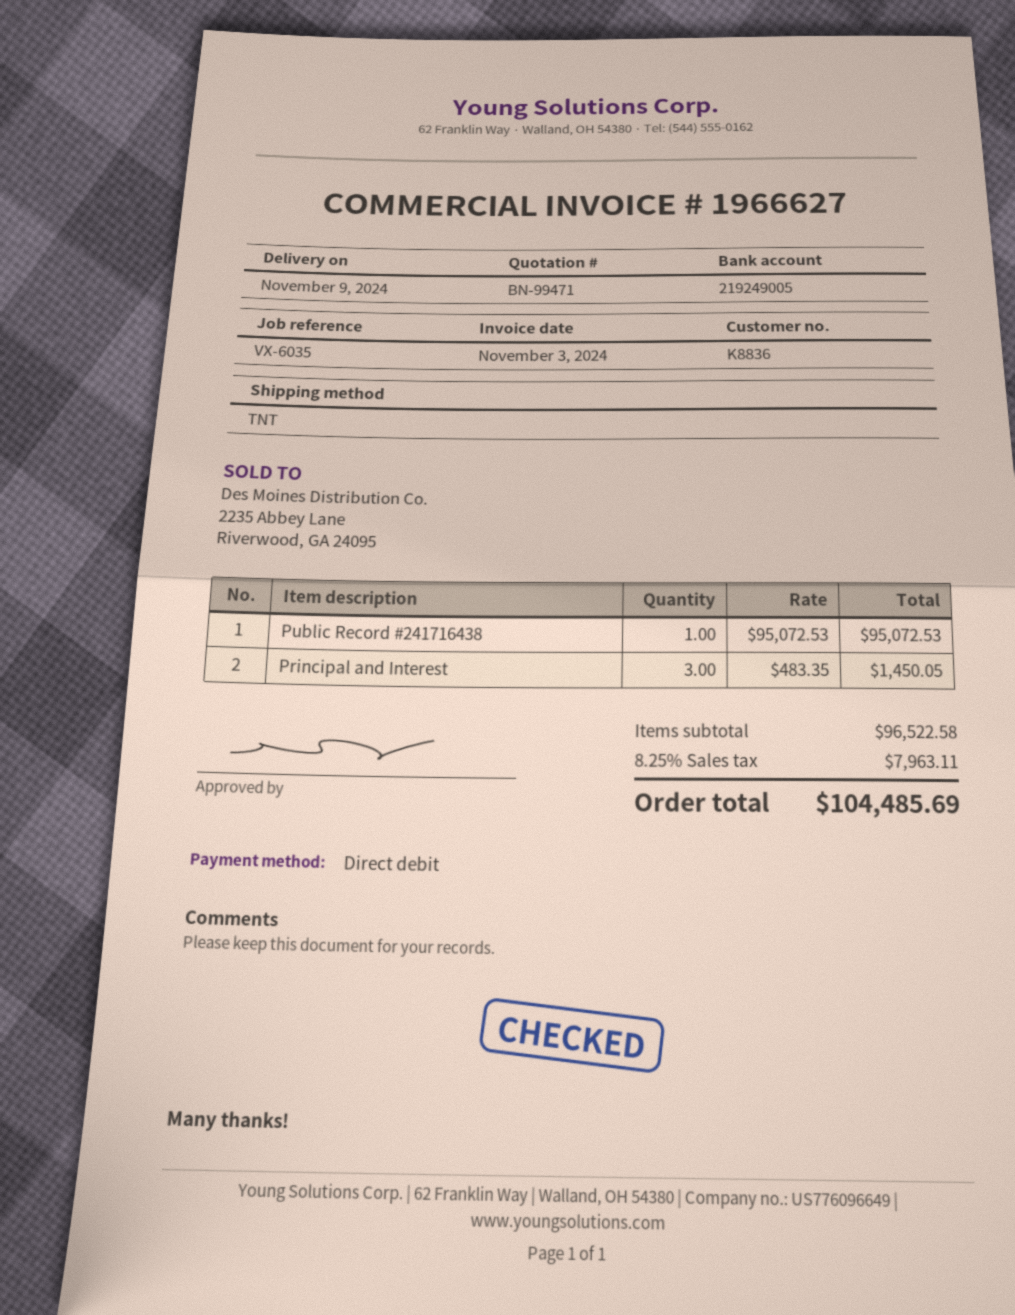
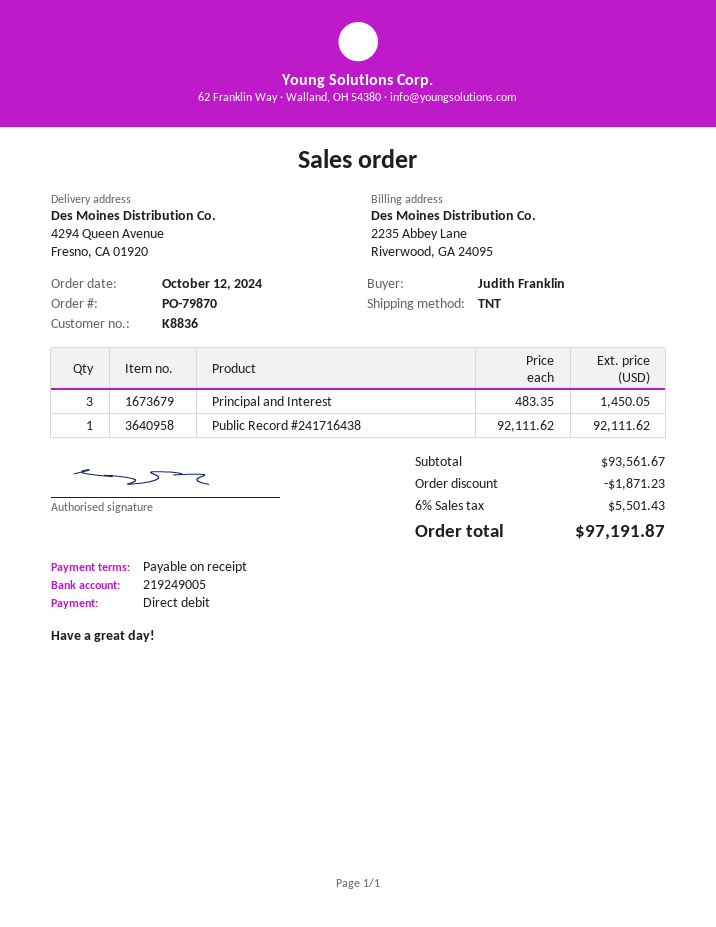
Public Record #241716438: 1 x 95072.53 = 95072.53 -> 1 x 92111.62 = 92111.62
subtotal: 96522.58 -> 93561.67
discount: none -> 1871.23
tax: 8.25% = 7963.11 -> 6% = 5501.43
total: 104485.69 -> 97191.87

